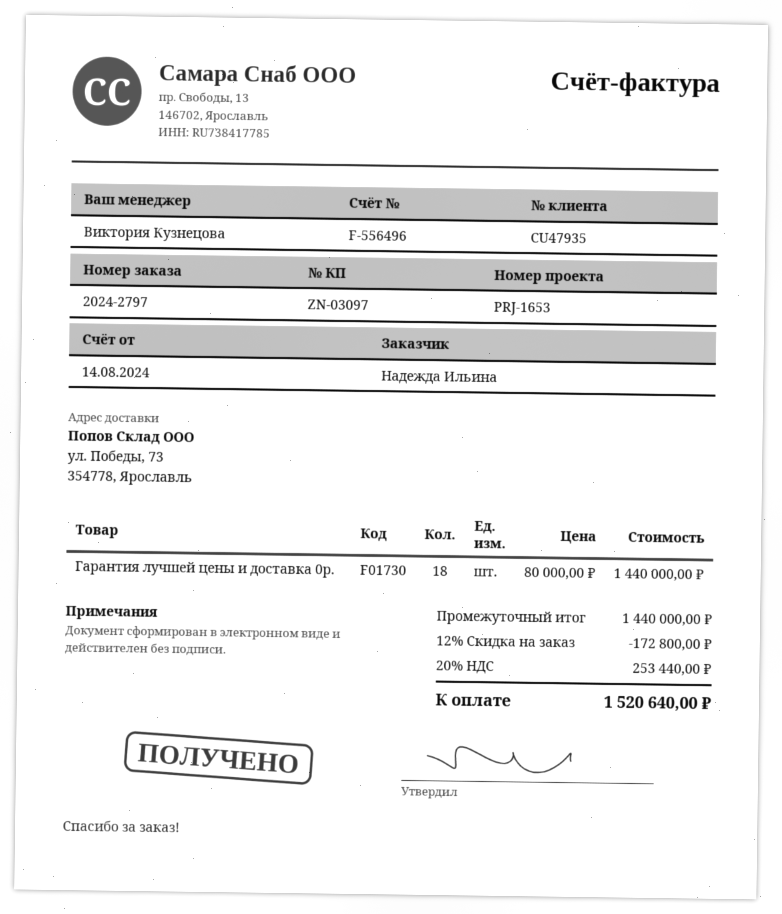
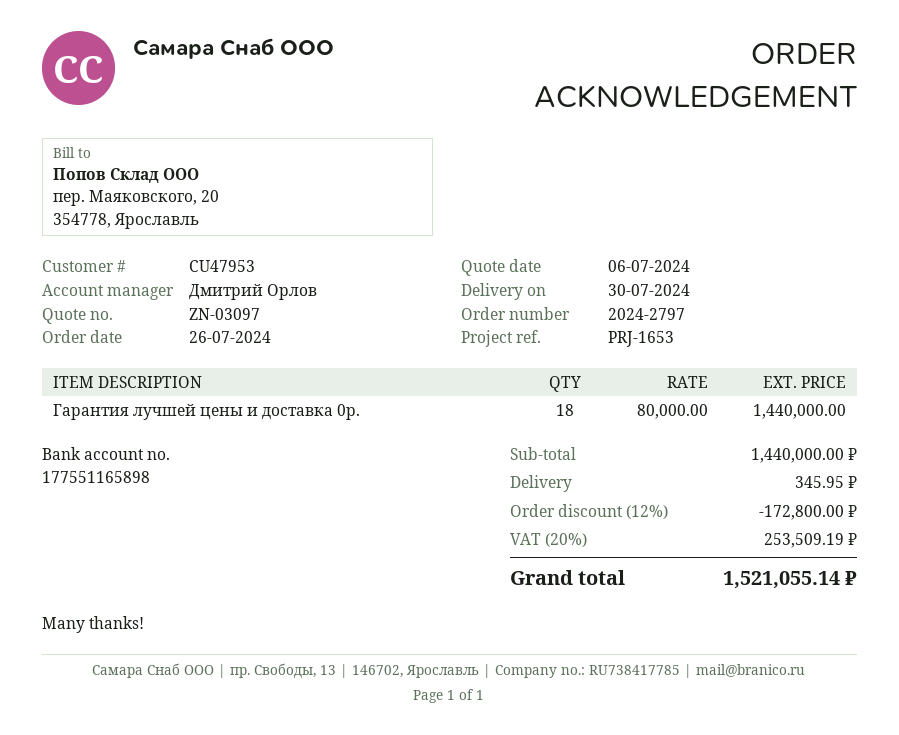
customer number: CU47935 -> CU47953
sales rep: Виктория Кузнецова -> Дмитрий Орлов
shipping: none -> 345.95
tax: 20% = 253440.00 -> 20% = 253509.19
total: 1520640.00 -> 1521055.14

